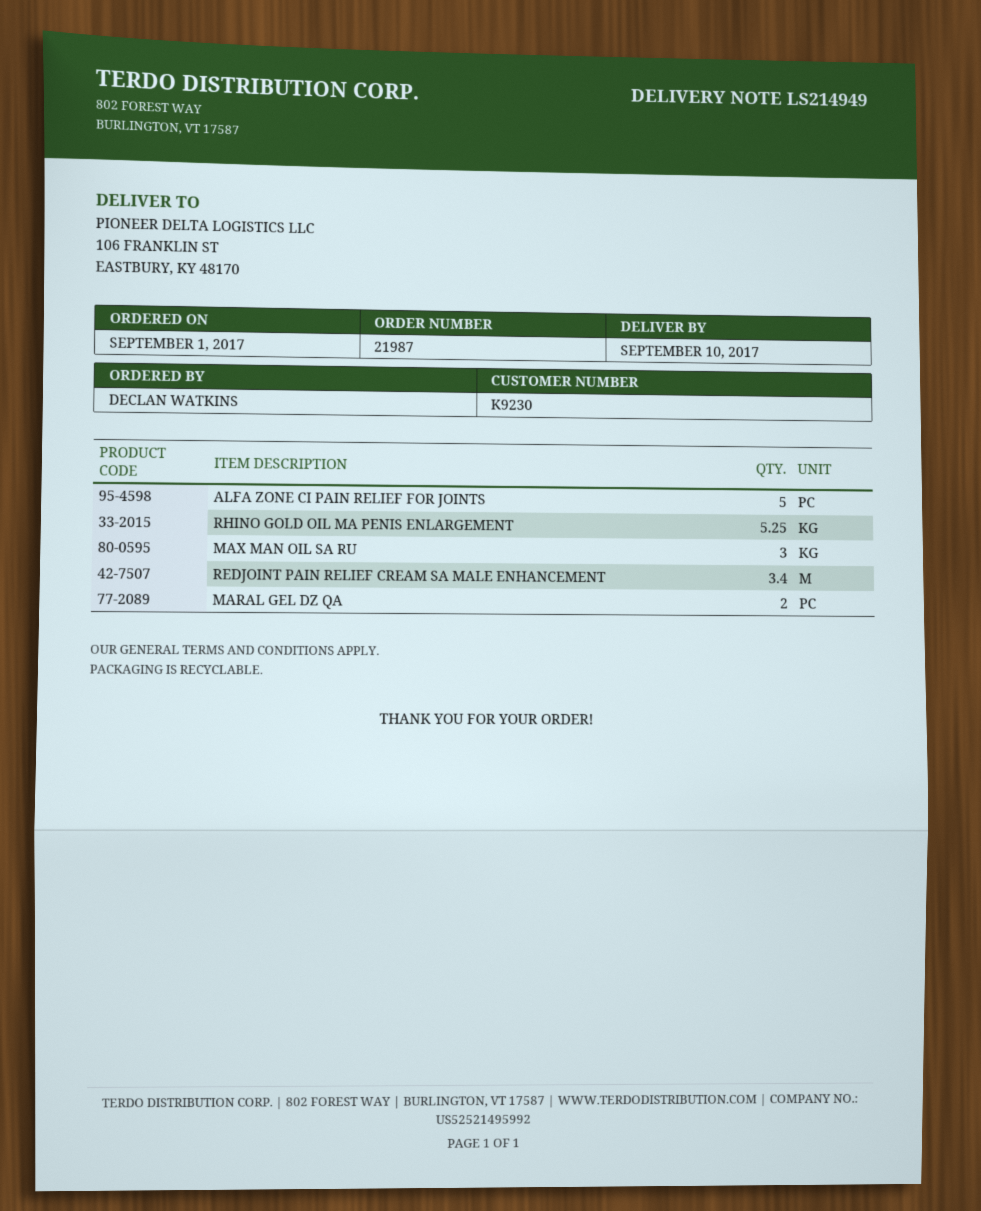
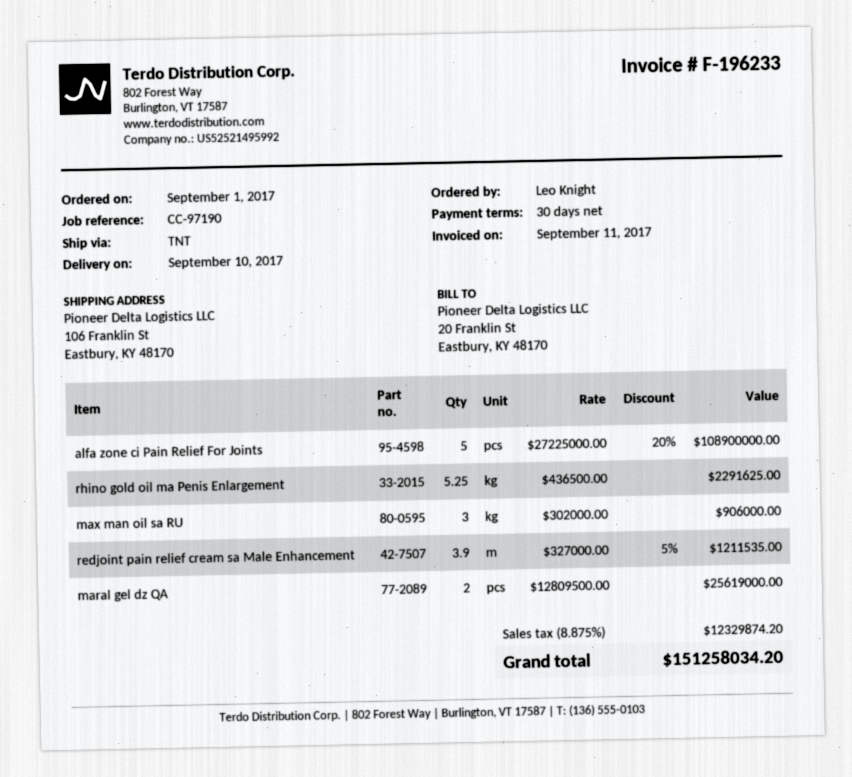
ordered by: DECLAN WATKINS -> Leo Knight
REDJOINT PAIN RELIEF CREAM SA MALE ENHANCEMENT: 3.4 -> 3.9

